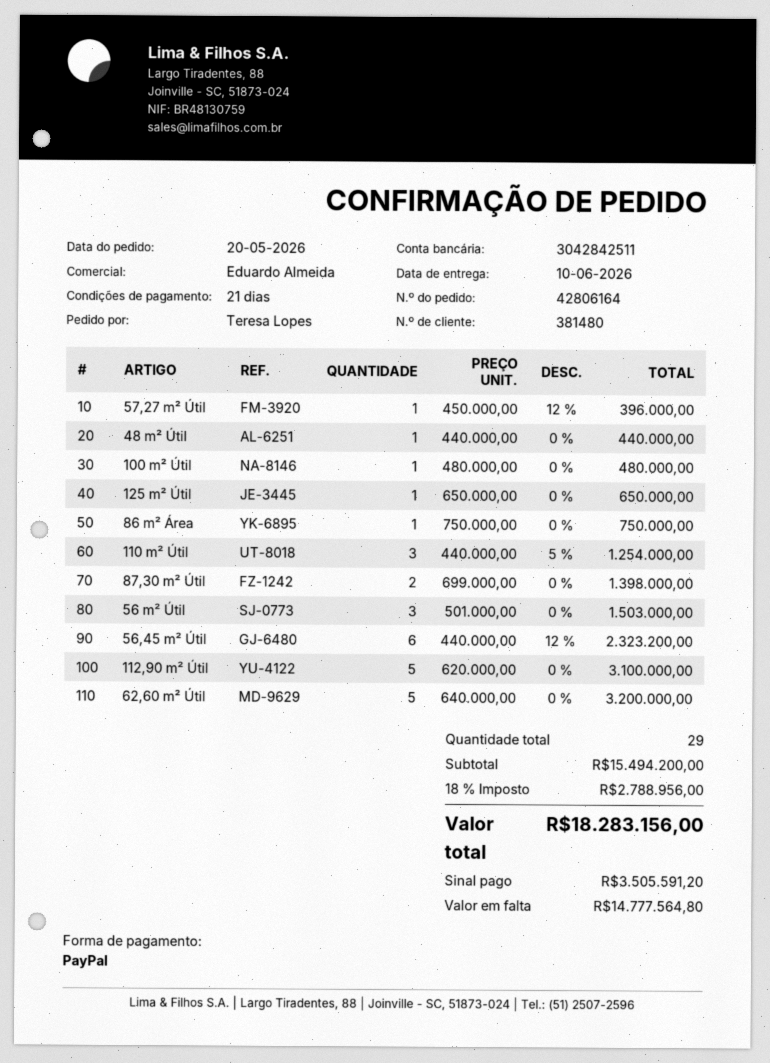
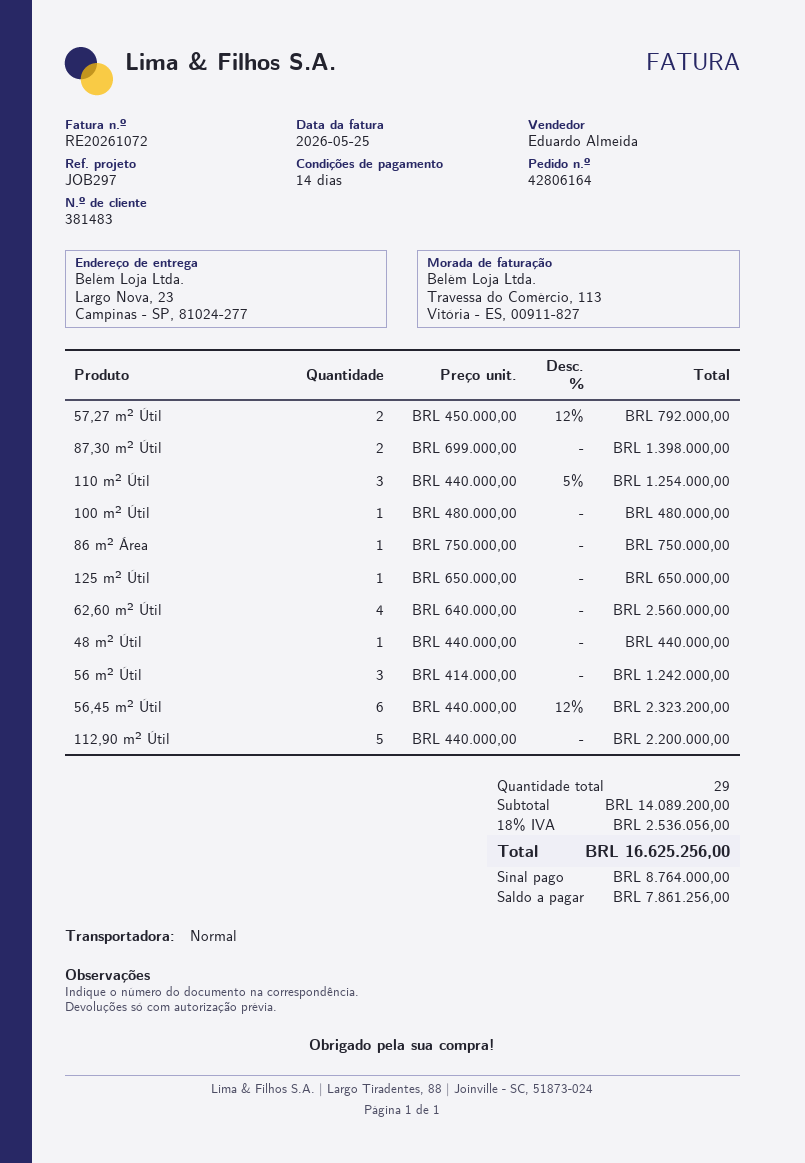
payment terms: 21 days -> 14 days
customer number: 381480 -> 381483
57,27 m² Útil: 1 x 450000.00 - 12% = 396000.00 -> 2 x 450000.00 - 12% = 792000.00
56 m² Útil: 3 x 501000.00 = 1503000.00 -> 3 x 414000.00 = 1242000.00
112,90 m² Útil: 5 x 620000.00 = 3100000.00 -> 5 x 440000.00 = 2200000.00
62,60 m² Útil: 5 x 640000.00 = 3200000.00 -> 4 x 640000.00 = 2560000.00
subtotal: 15494200.00 -> 14089200.00
tax: 18% = 2788956.00 -> 18% = 2536056.00
total: 18283156.00 -> 16625256.00
deposit: 3505591.20 -> 8764000.00
balance: 14777564.80 -> 7861256.00

